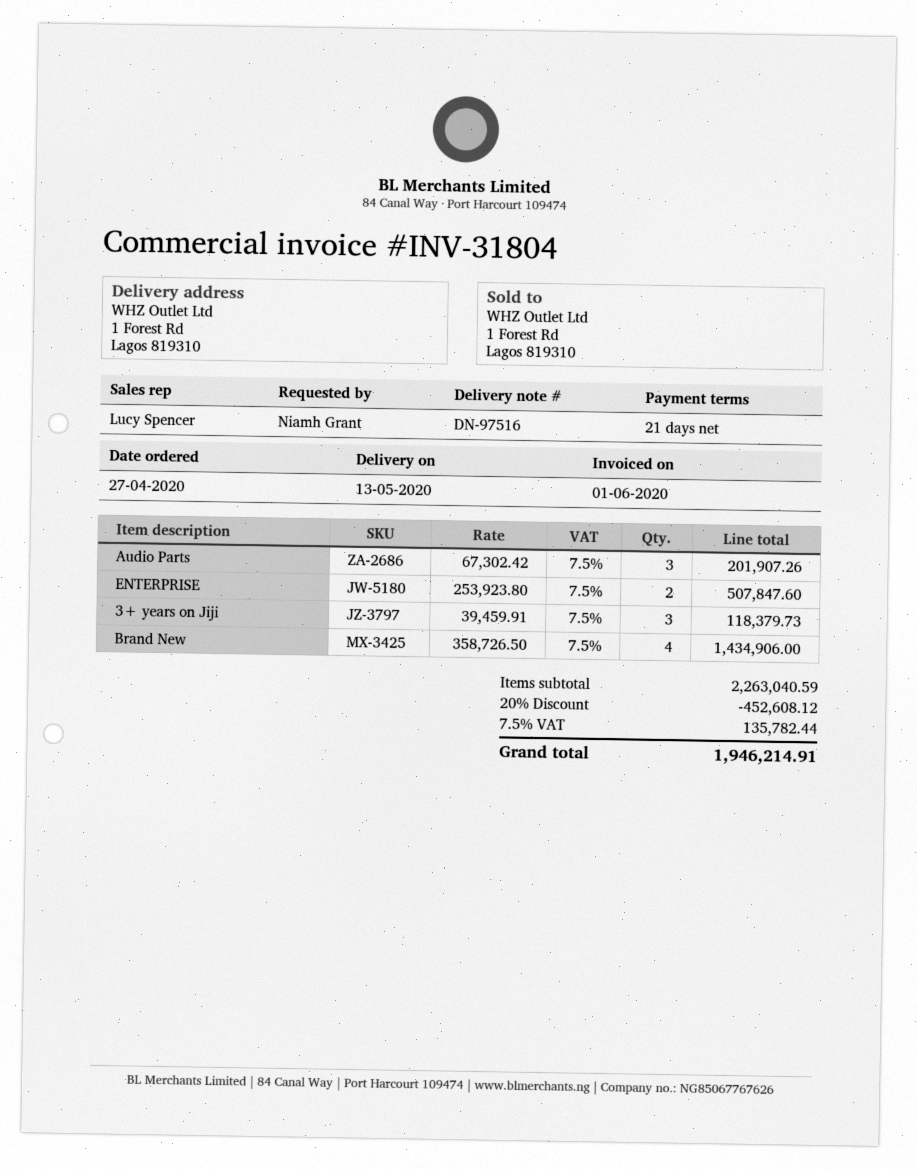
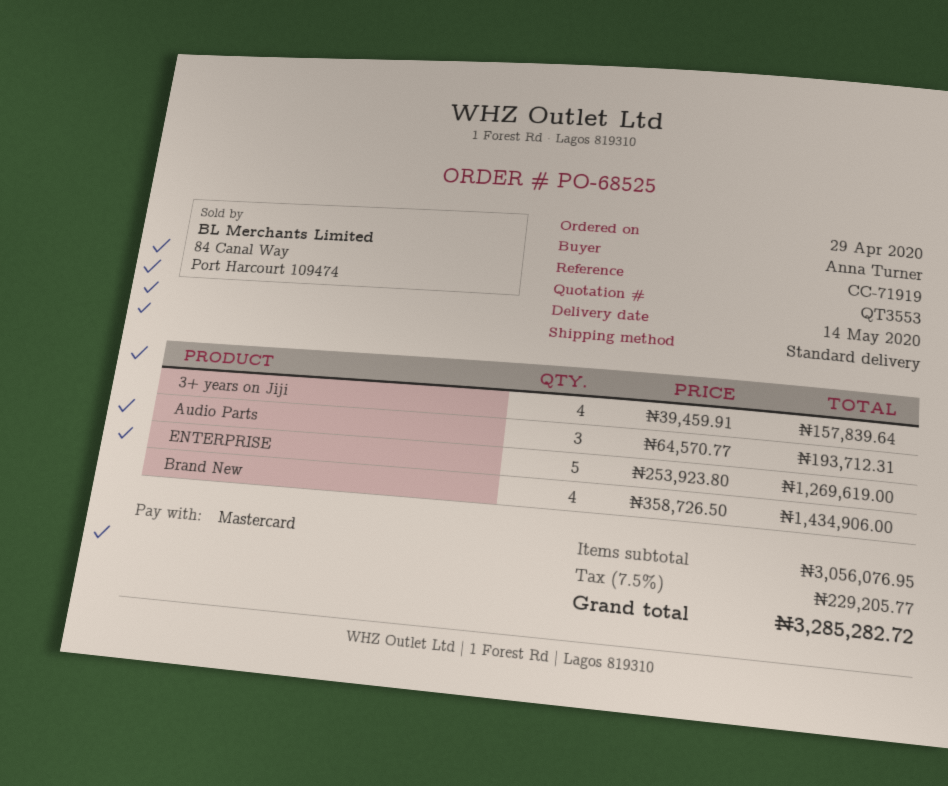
order date: 2020-04-27 -> 2020-04-29
delivery date: 2020-05-13 -> 2020-05-14
ordered by: Niamh Grant -> Anna Turner
Audio Parts: 3 x 67302.42 = 201907.26 -> 3 x 64570.77 = 193712.31
ENTERPRISE: 2 x 253923.80 = 507847.60 -> 5 x 253923.80 = 1269619.00
3+ years on Jiji: 3 x 39459.91 = 118379.73 -> 4 x 39459.91 = 157839.64
subtotal: 2263040.59 -> 3056076.95
discount: 20% = 452608.12 -> none
tax: 7.5% = 135782.44 -> 7.5% = 229205.77
total: 1946214.91 -> 3285282.72

